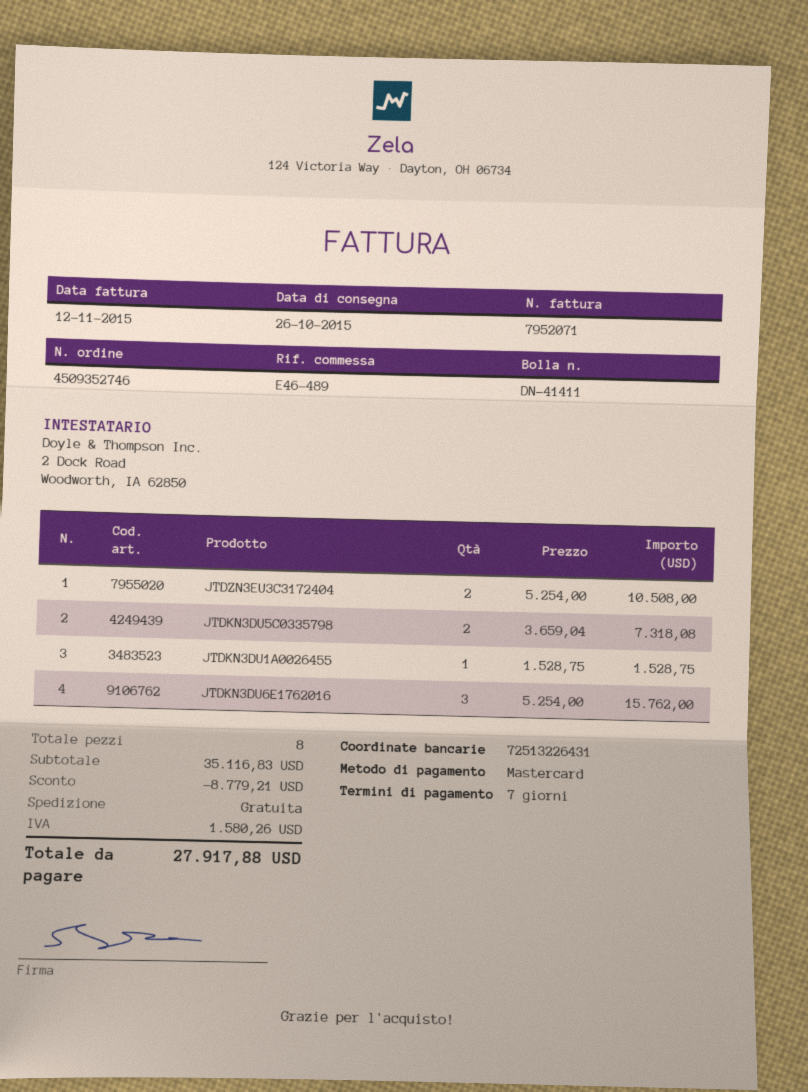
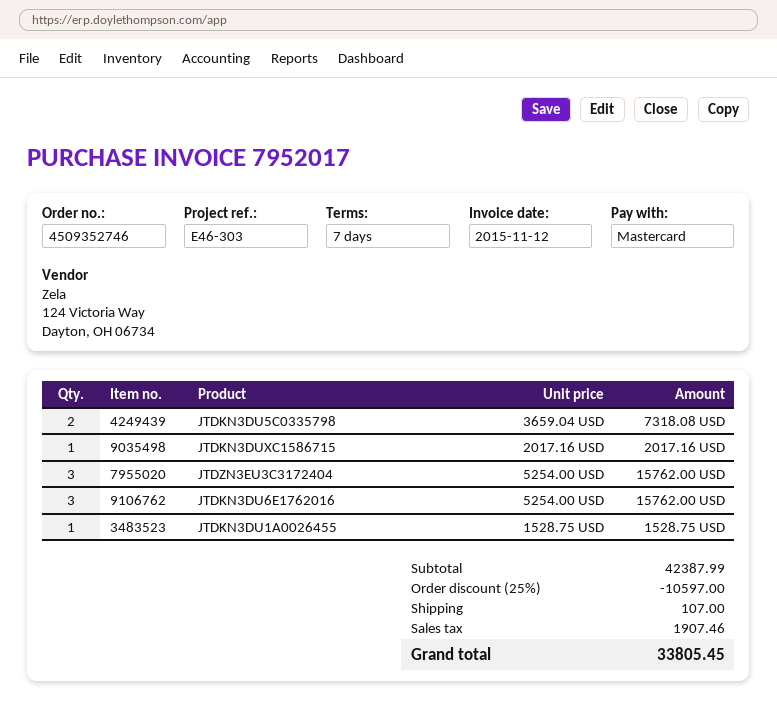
invoice number: 7952071 -> 7952017
reference: E46-489 -> E46-303
JTDZN3EU3C3172404: 2 x 5254.00 = 10508.00 -> 3 x 5254.00 = 15762.00
JTDKN3DUXC1586715: none -> 1 x 2017.16 = 2017.16
subtotal: 35116.83 -> 42387.99
discount: 8779.21 -> 10597.00
shipping: 0.00 -> 107.00
tax: 1580.26 -> 1907.46
total: 27917.88 -> 33805.45

